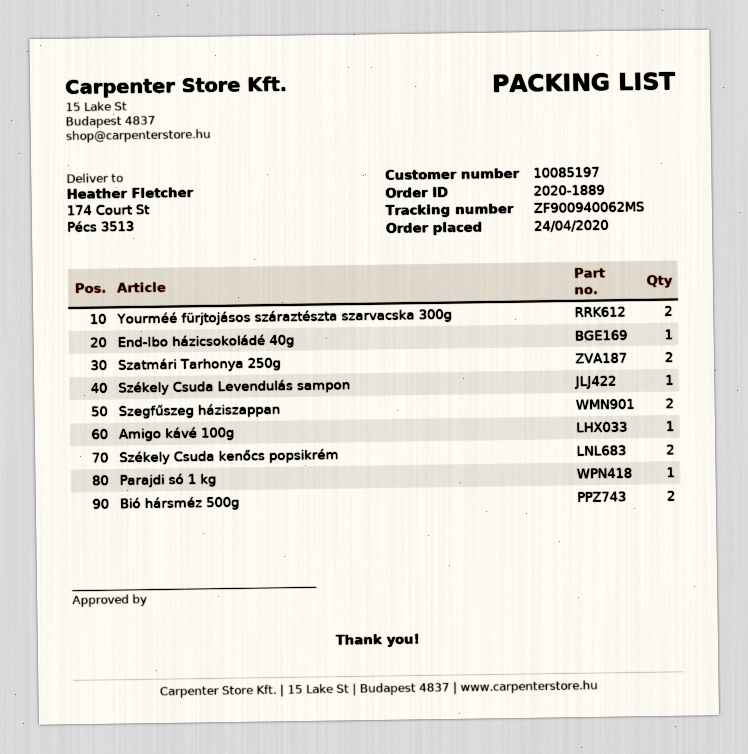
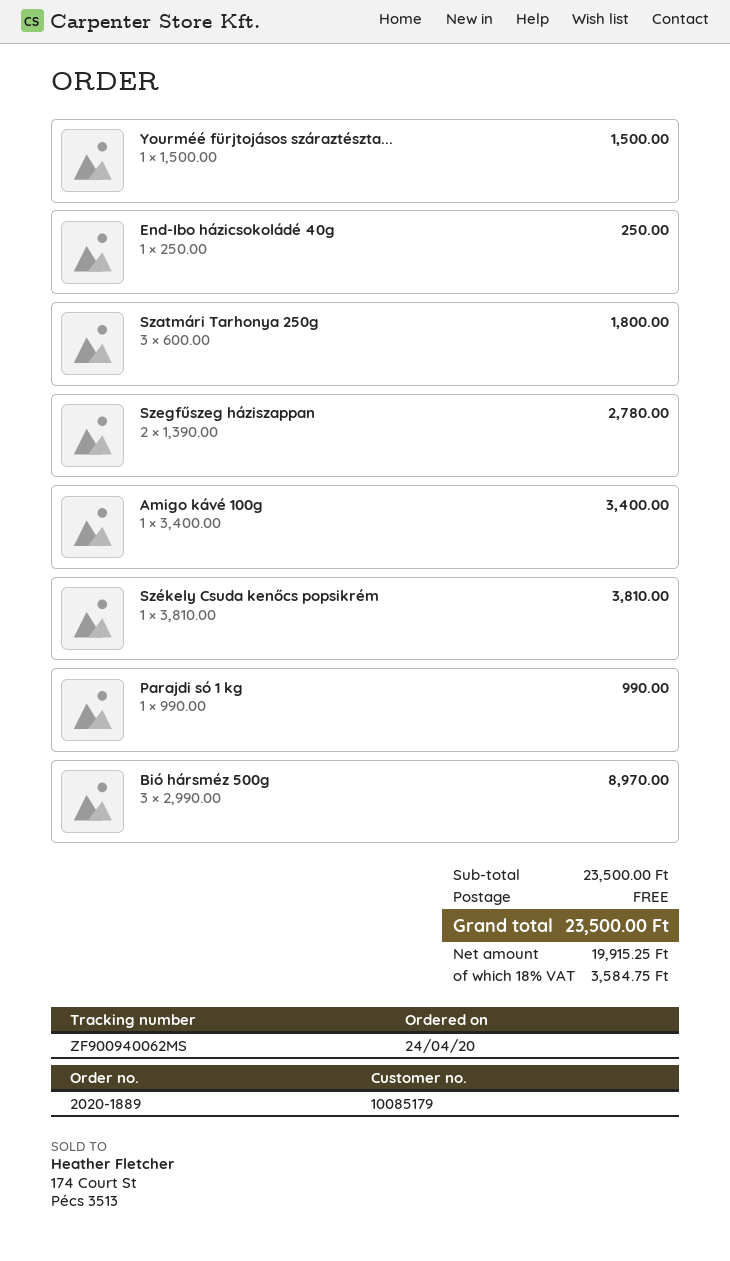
customer number: 10085197 -> 10085179
Yourméé fürjtojásos száraztészta szarvacska 300g: 2 -> 1
Szatmári Tarhonya 250g: 2 -> 3
Székely Csuda Levendulás sampon: 1 -> none
Székely Csuda kenőcs popsikrém: 2 -> 1
Bió hársméz 500g: 2 -> 3

